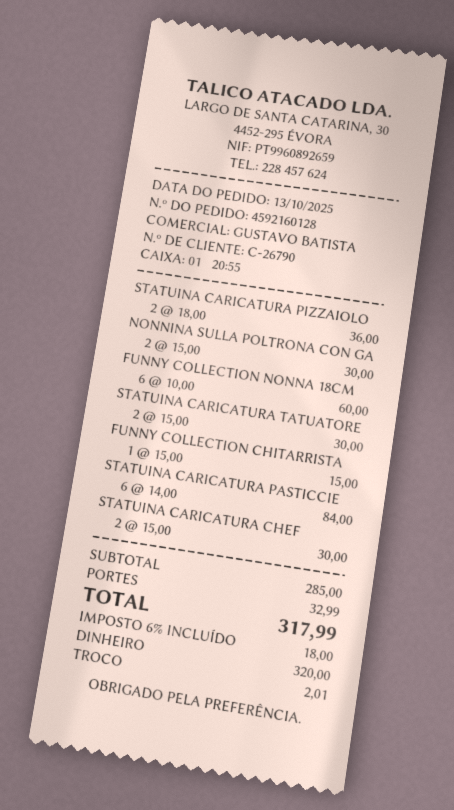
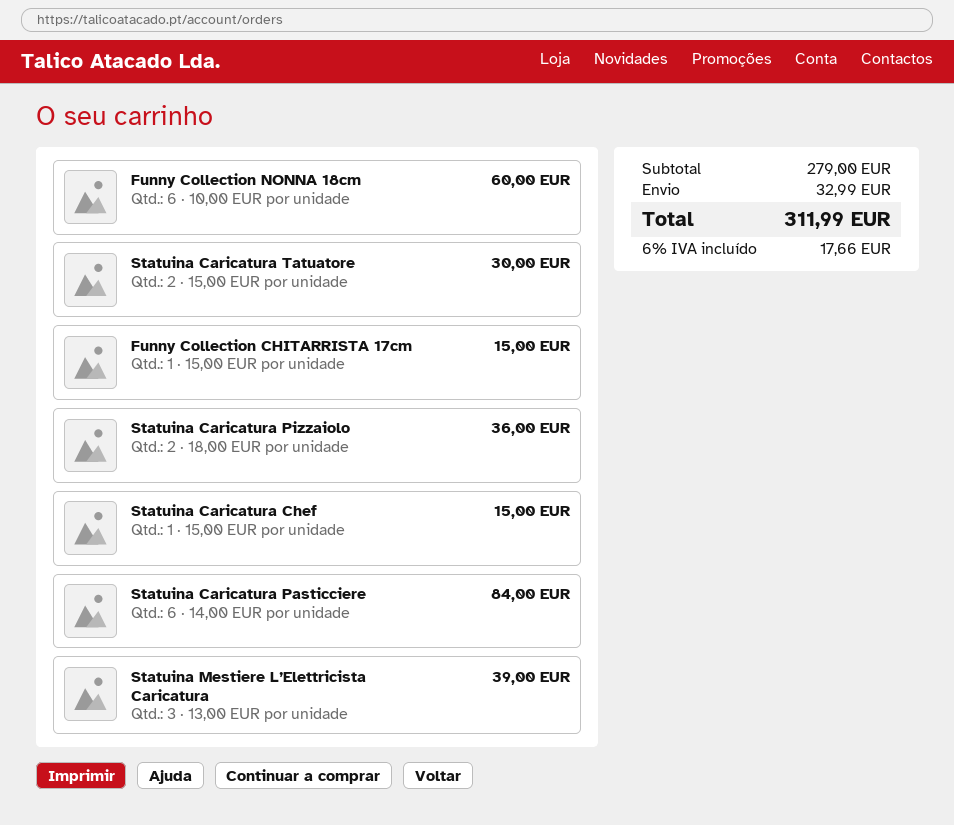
NONNINA SULLA POLTRONA CON GA: 2 x 15.00 = 30.00 -> none
STATUINA CARICATURA CHEF: 2 x 15.00 = 30.00 -> 1 x 15.00 = 15.00
Statuina Mestiere L’Elettricista Caricatura: none -> 3 x 13.00 = 39.00
subtotal: 285.00 -> 279.00
tax: 6% = 18.00 -> 6% = 17.66
total: 317.99 -> 311.99

